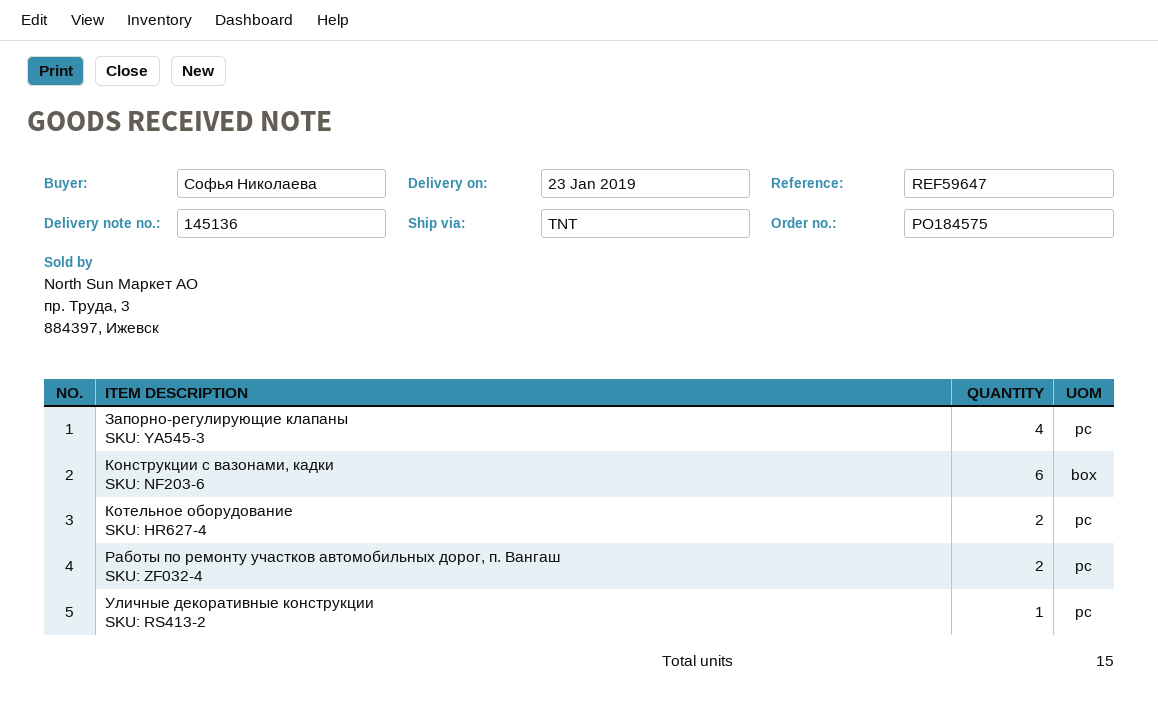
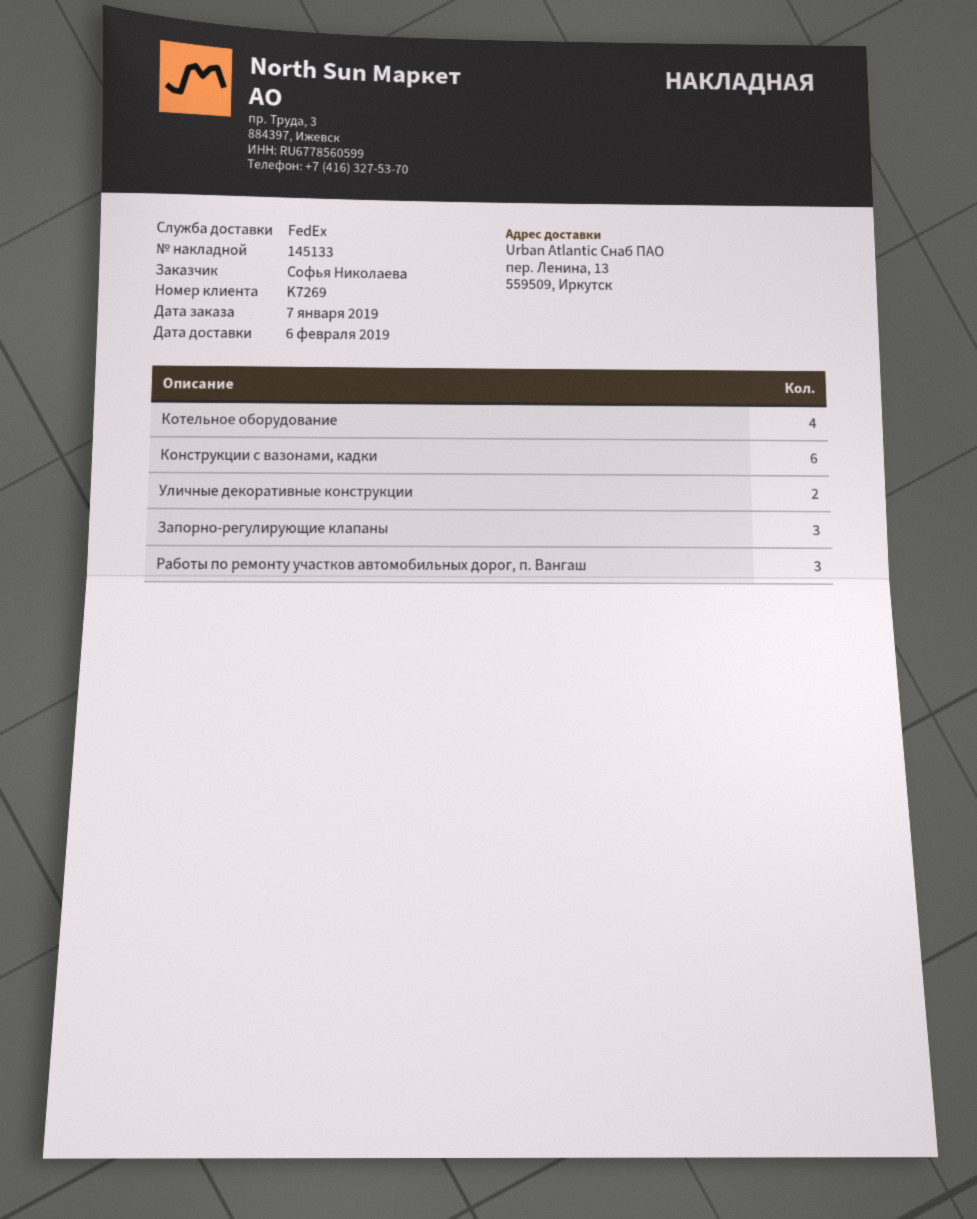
delivery note number: 145136 -> 145133
delivery date: 2019-01-23 -> 2019-02-06
shipping method: TNT -> FedEx
Запорно-регулирующие клапаны: 4 -> 3
Котельное оборудование: 2 -> 4
Работы по ремонту участков автомобильных дорог, п. Вангаш: 2 -> 3
Уличные декоративные конструкции: 1 -> 2

